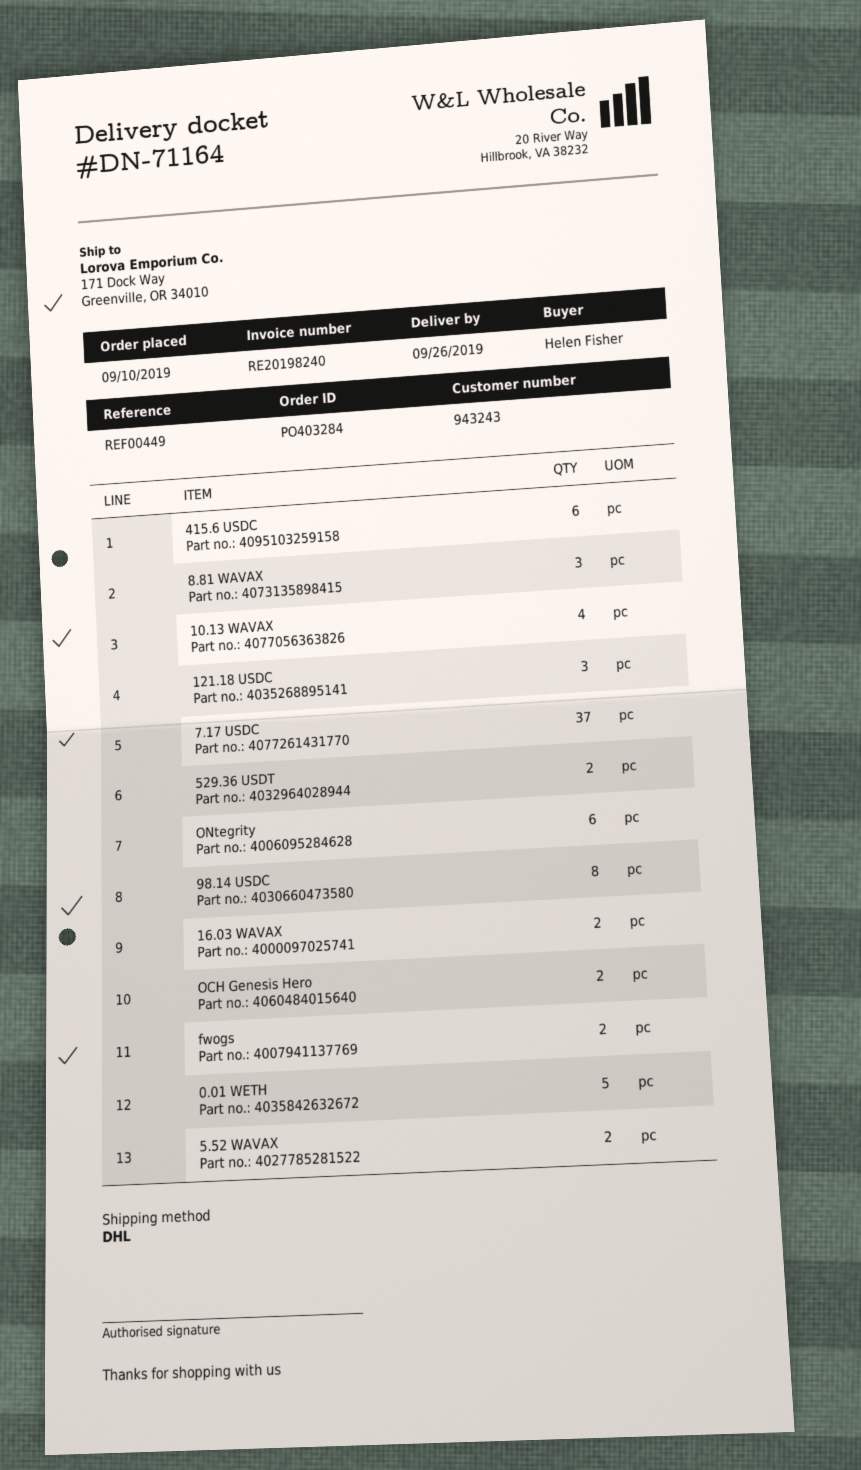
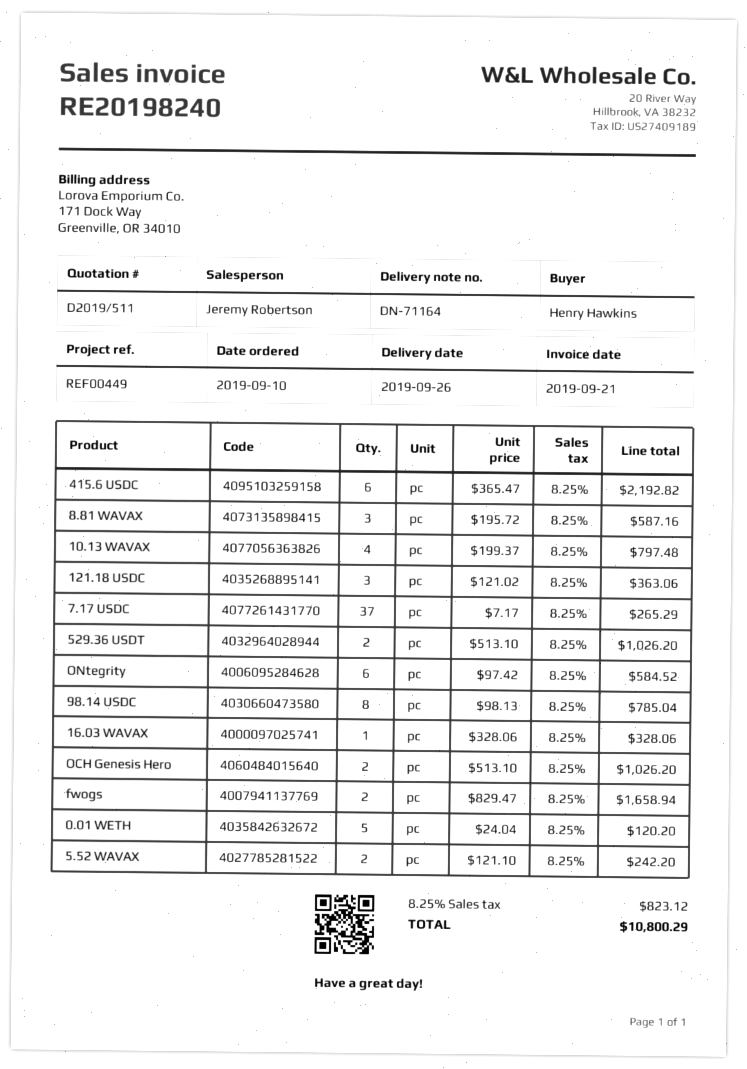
ordered by: Helen Fisher -> Henry Hawkins
16.03 WAVAX: 2 -> 1

